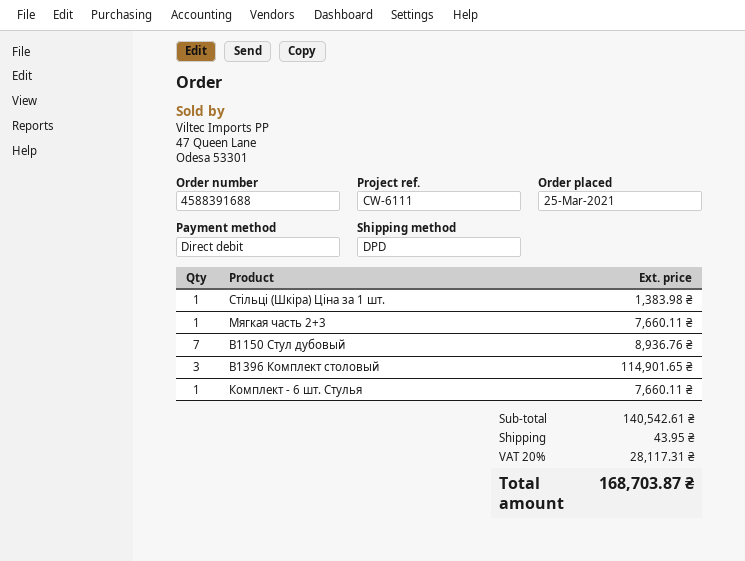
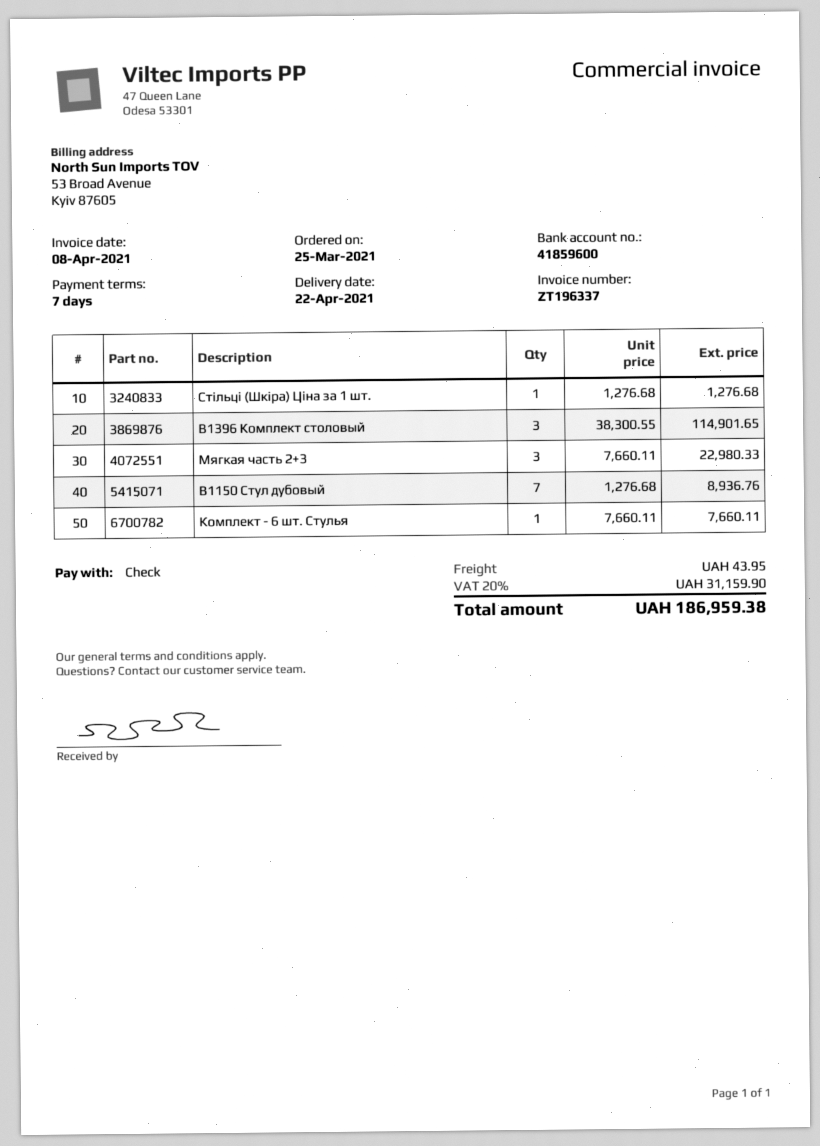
payment method: direct debit -> cheque
Стільці (Шкіра) Ціна за 1 шт.: 1 for 1383.98 -> 1 for 1276.68
Мягкая часть 2+3: 1 for 7660.11 -> 3 for 22980.33
tax: 20% = 28117.31 -> 20% = 31159.90
total: 168703.87 -> 186959.38

